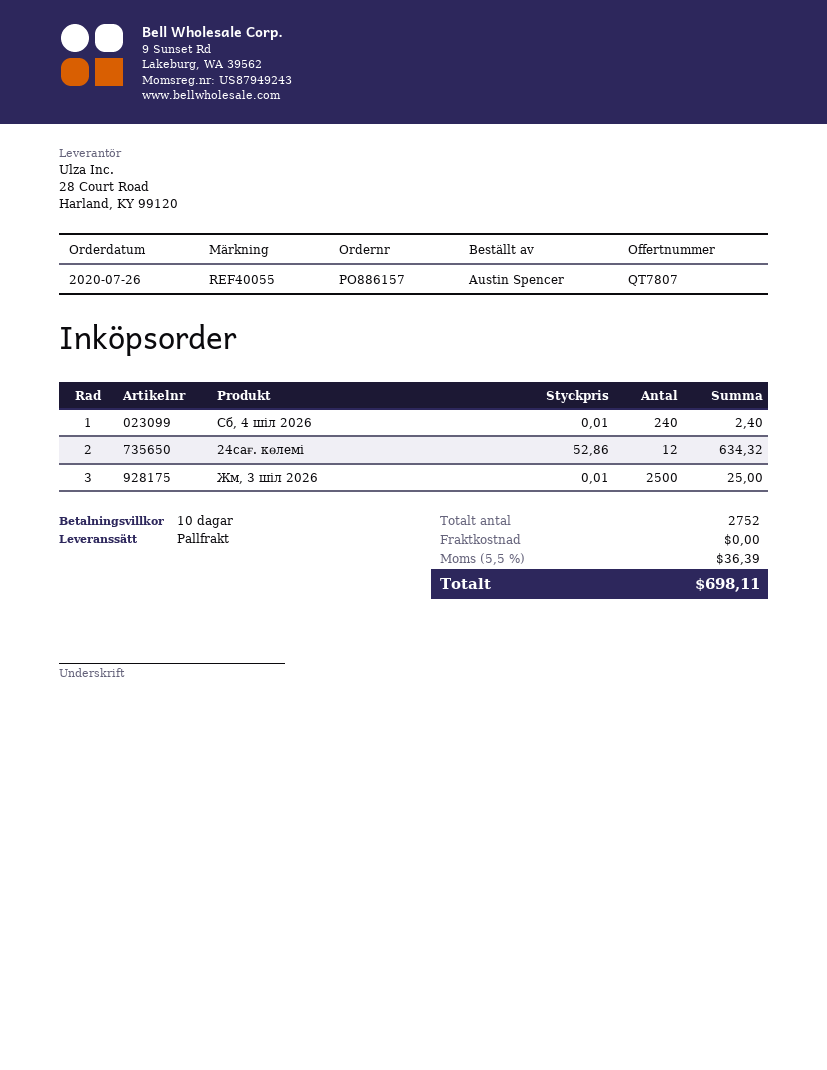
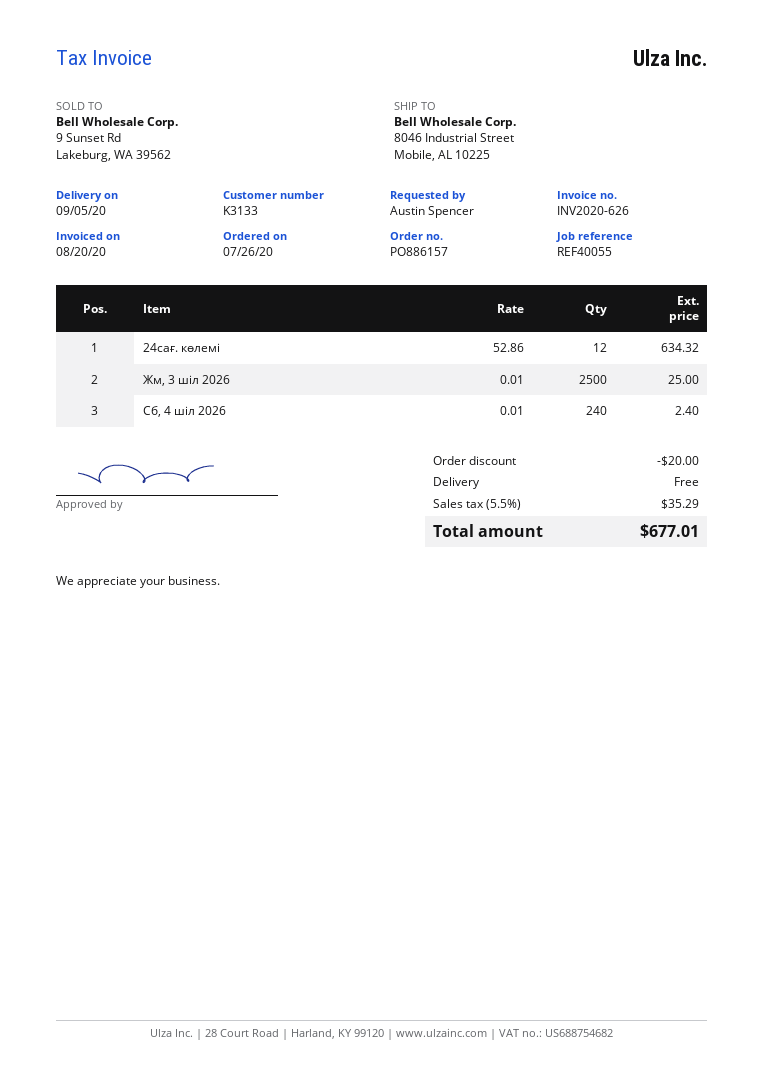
discount: none -> 20.00
tax: 5.5% = 36.39 -> 5.5% = 35.29
total: 698.11 -> 677.01

